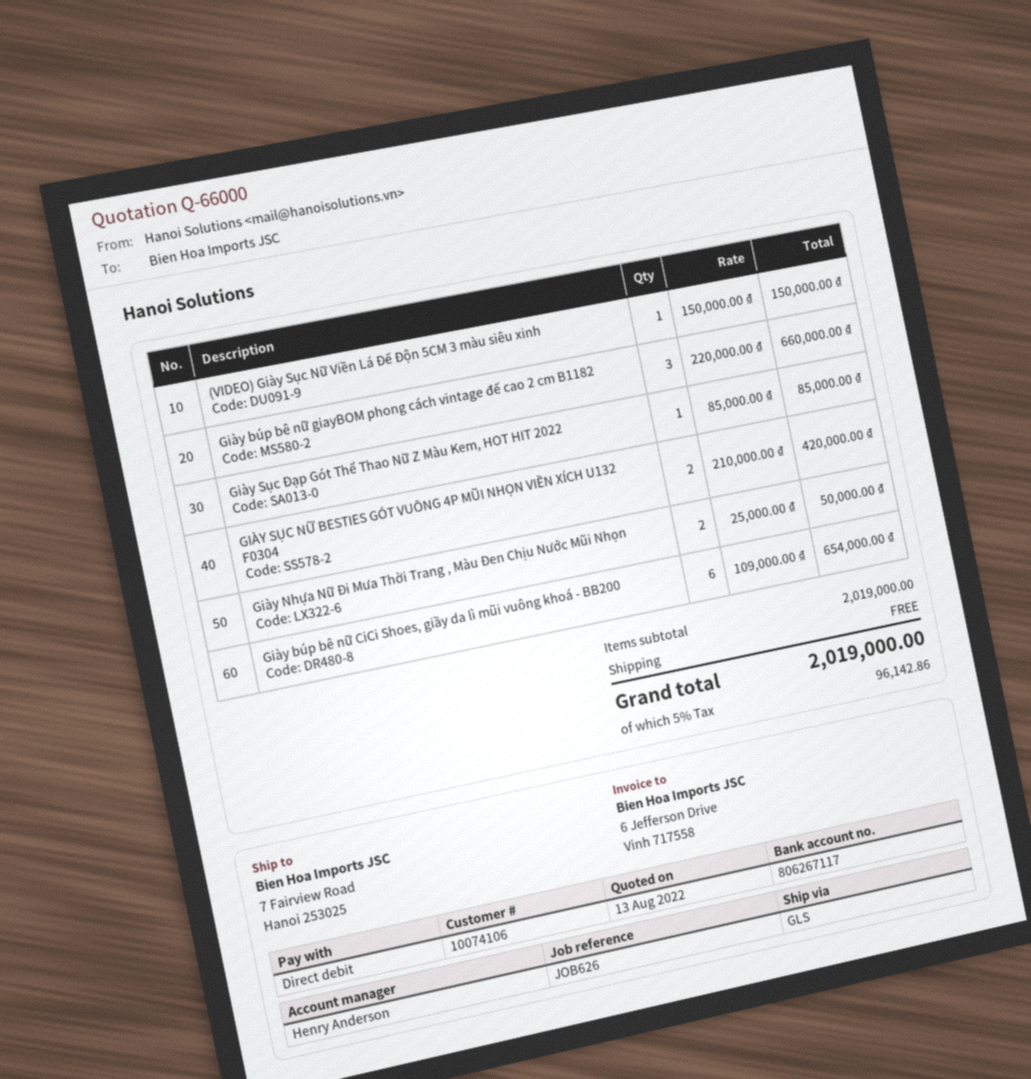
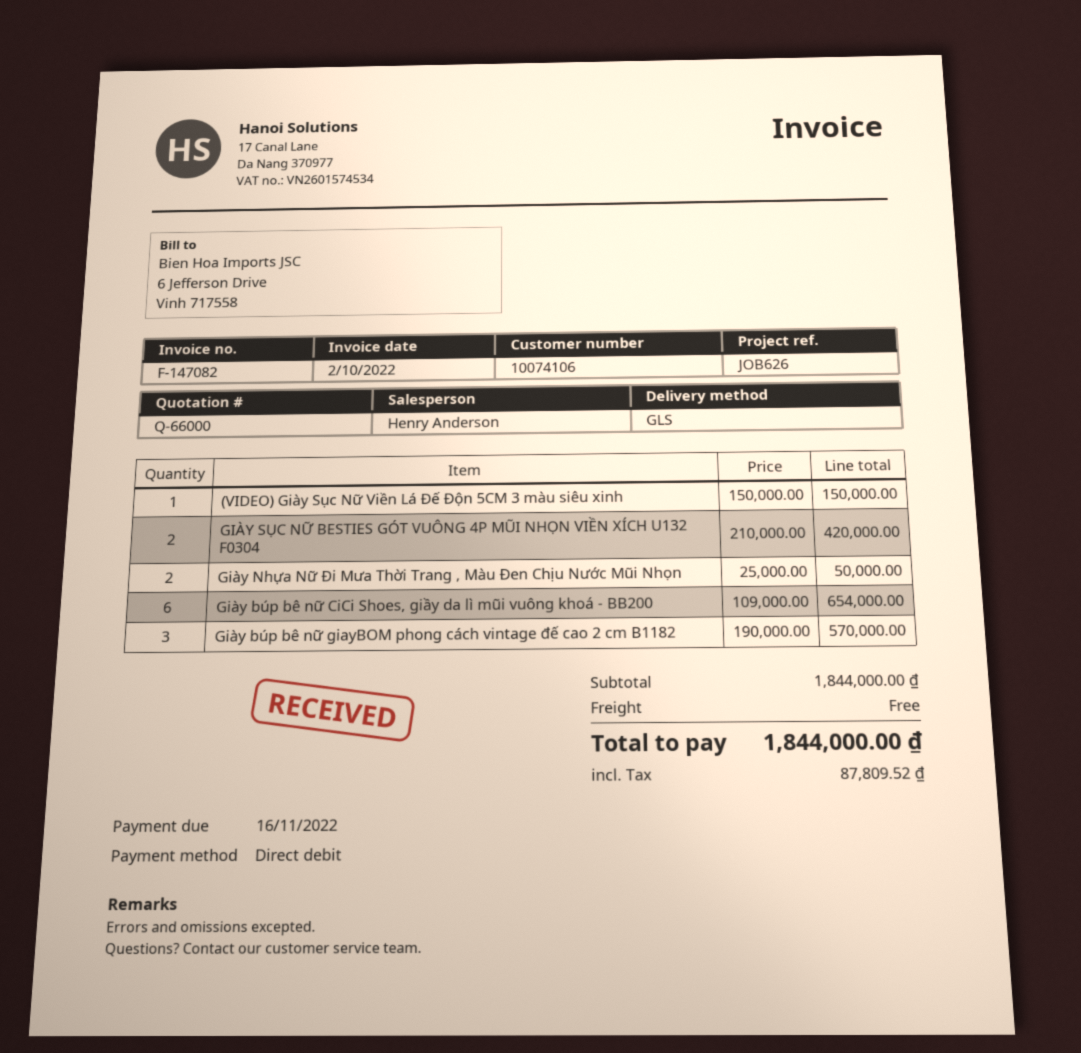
Giày búp bê nữ giayBOM phong cách vintage đế cao 2 cm B1182: 3 x 220000.00 = 660000.00 -> 3 x 190000.00 = 570000.00
Giày Sục Đạp Gót Thể Thao Nữ Z Màu Kem, HOT HIT 2022: 1 x 85000.00 = 85000.00 -> none
subtotal: 2019000.00 -> 1844000.00
tax: 96142.86 -> 87809.52
total: 2019000.00 -> 1844000.00

